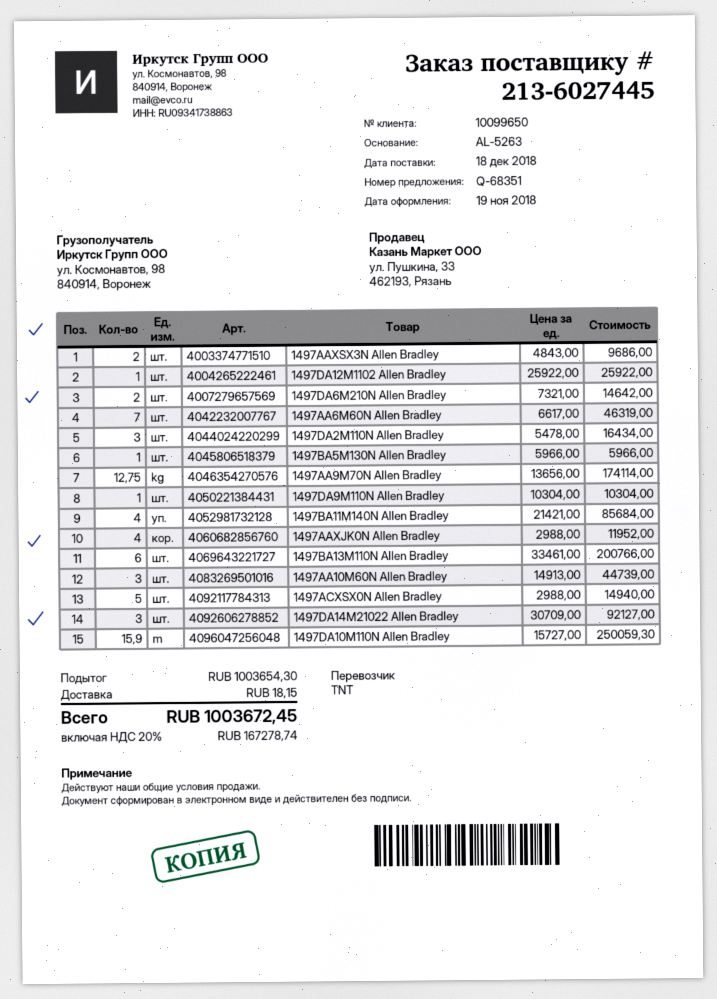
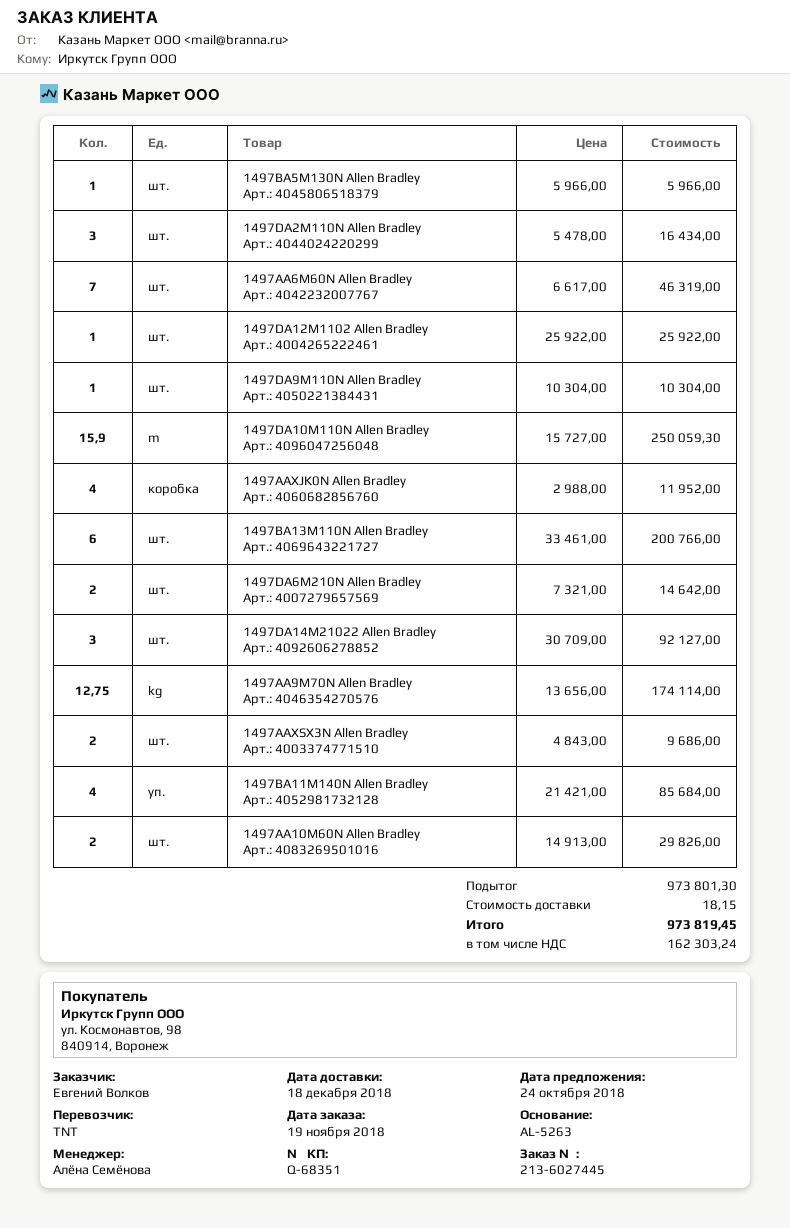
1497AA10M60N Allen Bradley: 3 x 14913.00 = 44739.00 -> 2 x 14913.00 = 29826.00
1497ACXSX0N Allen Bradley: 5 x 2988.00 = 14940.00 -> none
subtotal: 1003654.30 -> 973801.30
tax: 167278.74 -> 162303.24
total: 1003672.45 -> 973819.45

